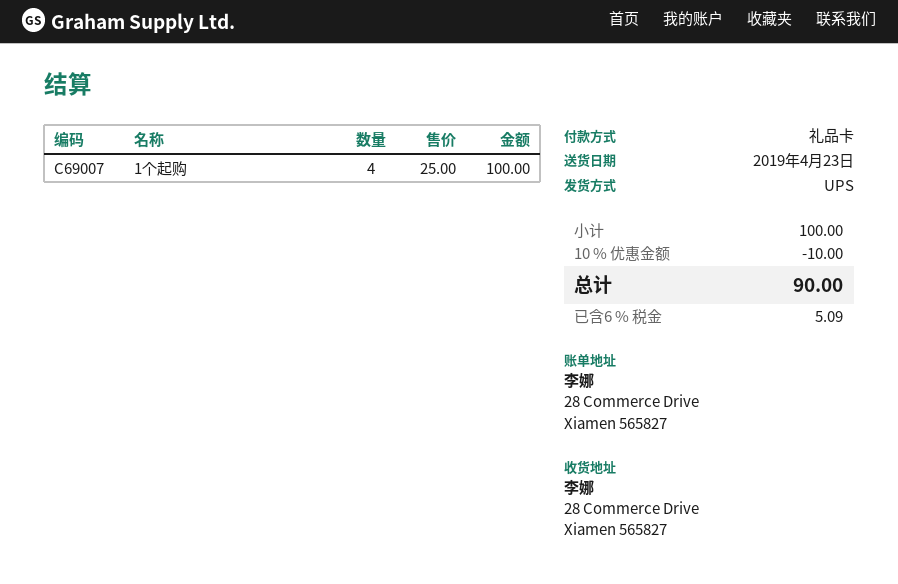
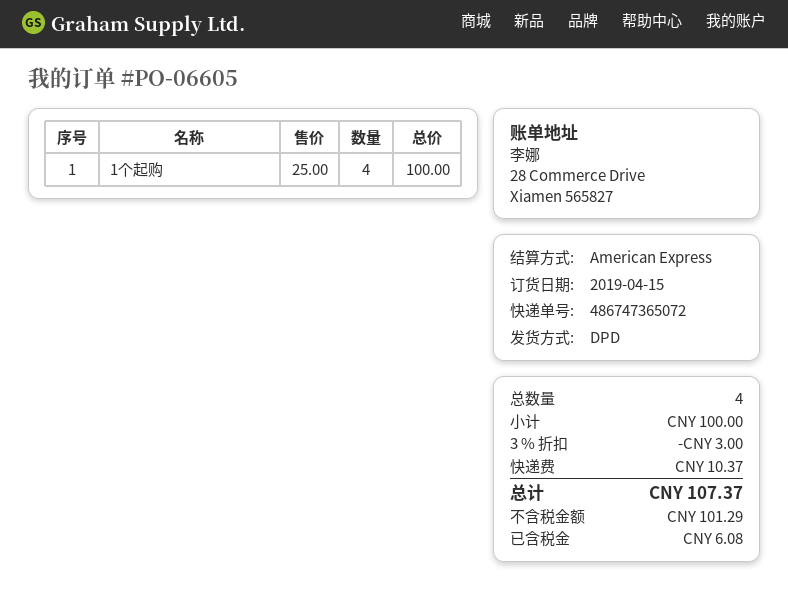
payment method: gift card -> American Express
shipping method: UPS -> DPD
discount: 10% = 10.00 -> 3% = 3.00
shipping: none -> 10.37
tax: 5.09 -> 6.08
total: 90.00 -> 107.37

